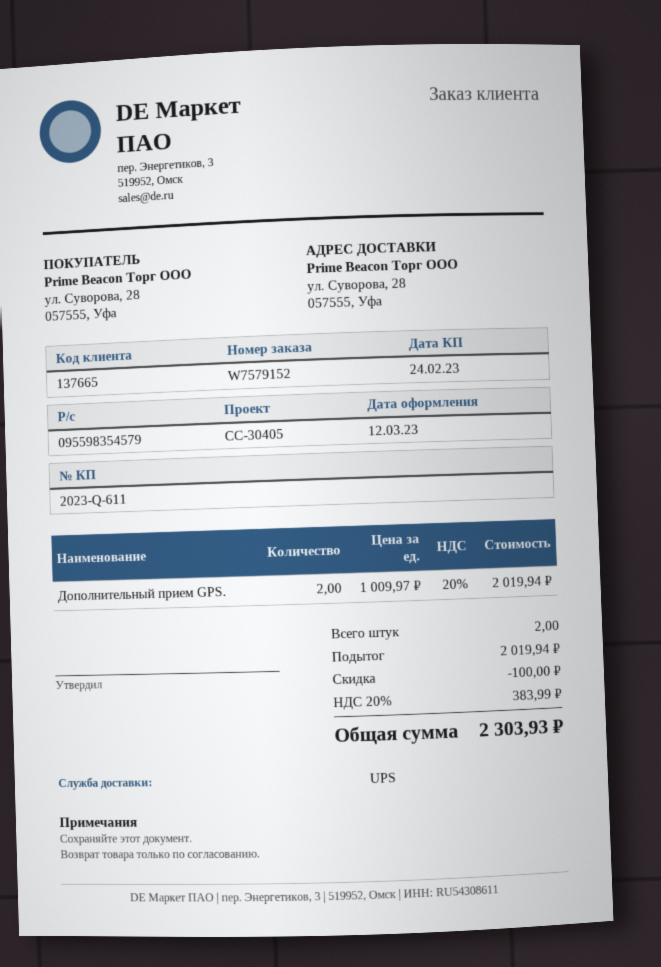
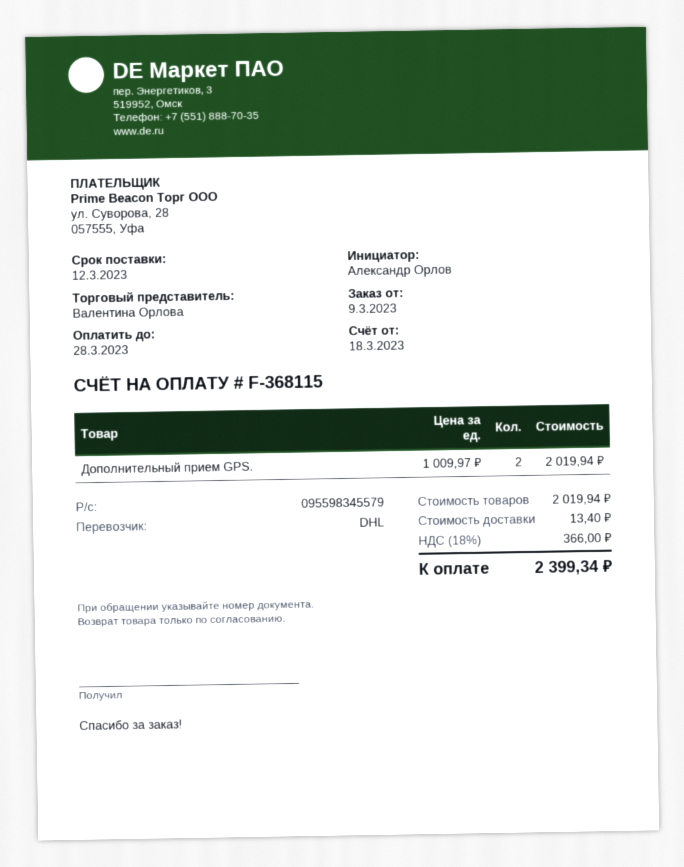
order date: 2023-03-12 -> 2023-03-09
bank account: 095598354579 -> 095598345579
shipping method: UPS -> DHL
discount: 100.00 -> none
shipping: none -> 13.40
tax: 20% = 383.99 -> 18% = 366.00
total: 2303.93 -> 2399.34

